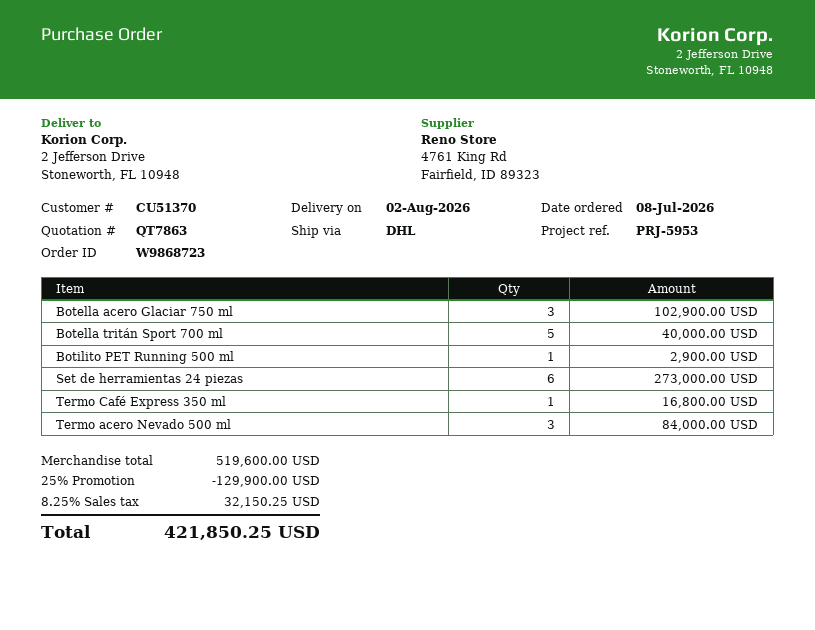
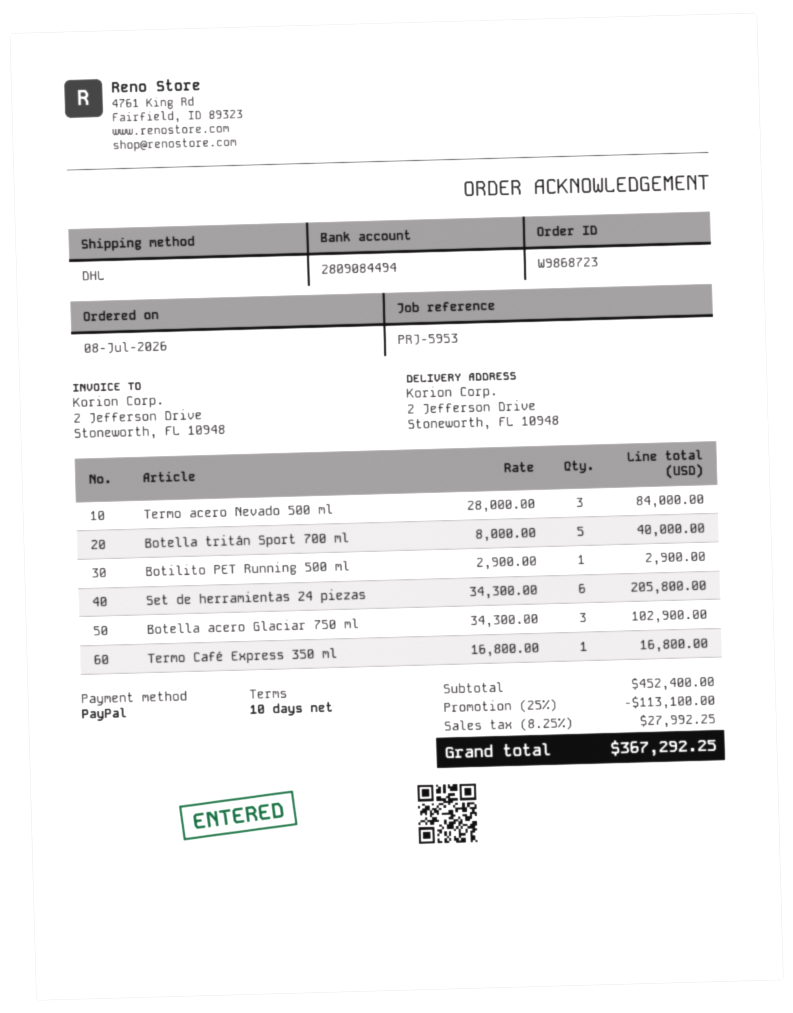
Set de herramientas 24 piezas: 6 for 273000.00 -> 6 for 205800.00
subtotal: 519600.00 -> 452400.00
discount: 25% = 129900.00 -> 25% = 113100.00
tax: 8.25% = 32150.25 -> 8.25% = 27992.25
total: 421850.25 -> 367292.25

